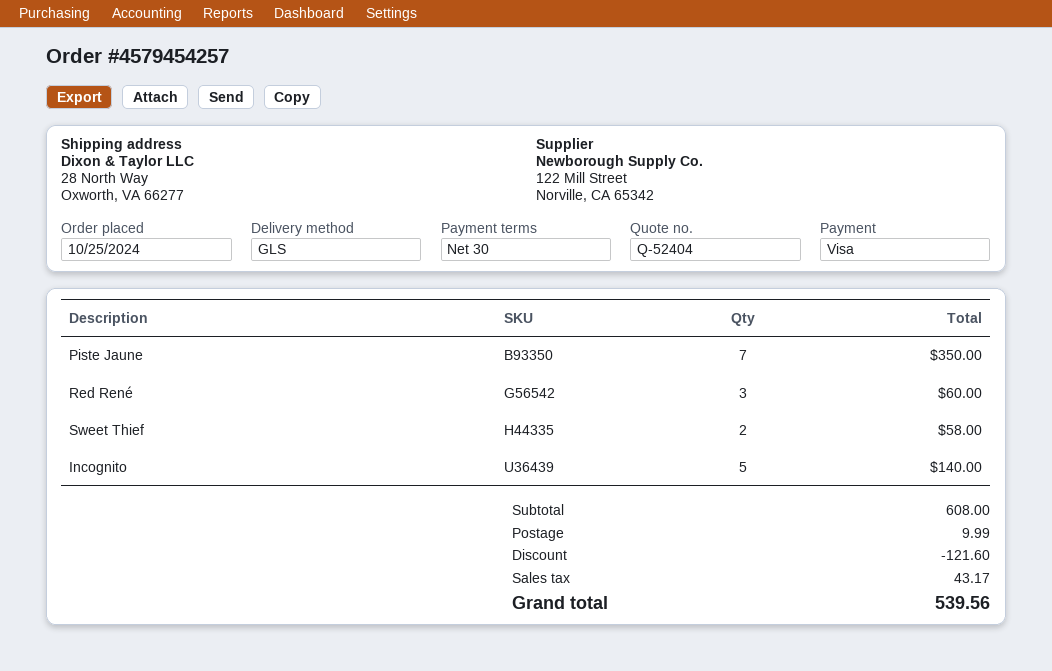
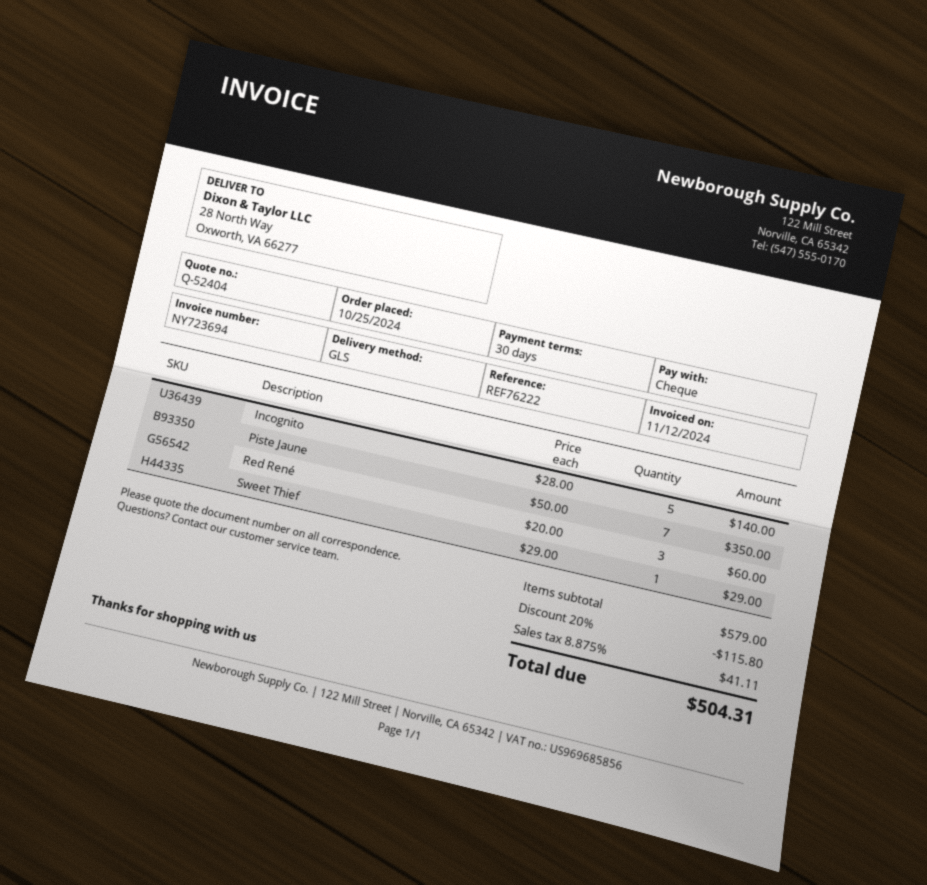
payment method: Visa -> cheque
Sweet Thief: 2 for 58.00 -> 1 for 29.00
subtotal: 608.00 -> 579.00
discount: 121.60 -> 115.80
shipping: 9.99 -> none
tax: 43.17 -> 41.11
total: 539.56 -> 504.31

